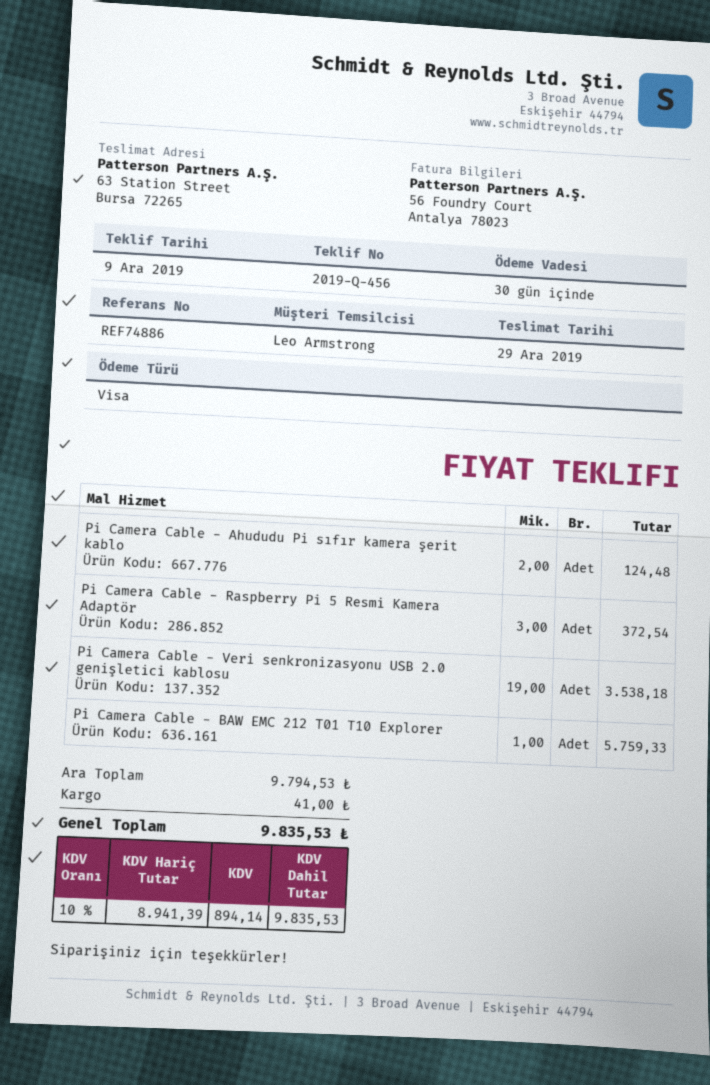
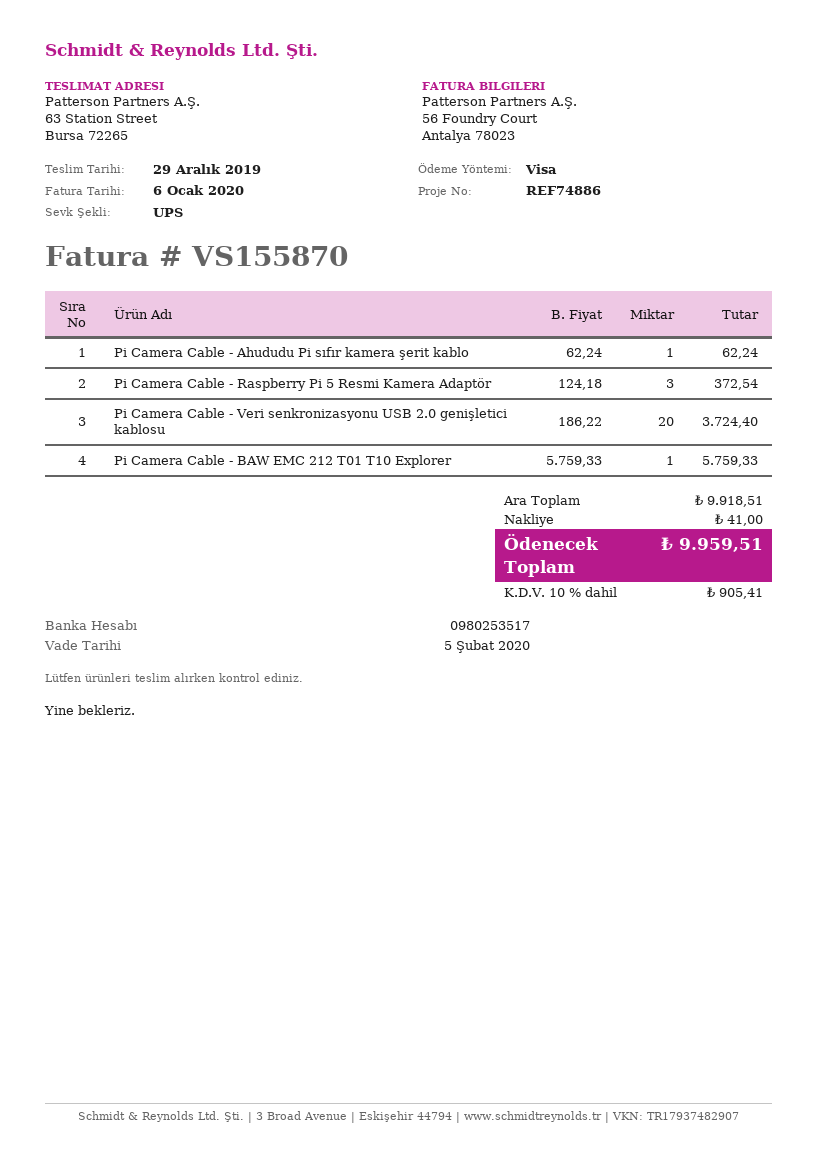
Pi Camera Cable - Ahududu Pi sıfır kamera şerit kablo: 2 for 124.48 -> 1 for 62.24
Pi Camera Cable - Veri senkronizasyonu USB 2.0 genişletici kablosu: 19 for 3538.18 -> 20 for 3724.40
subtotal: 9794.53 -> 9918.51
tax: 10% = 894.14 -> 10% = 905.41
total: 9835.53 -> 9959.51

